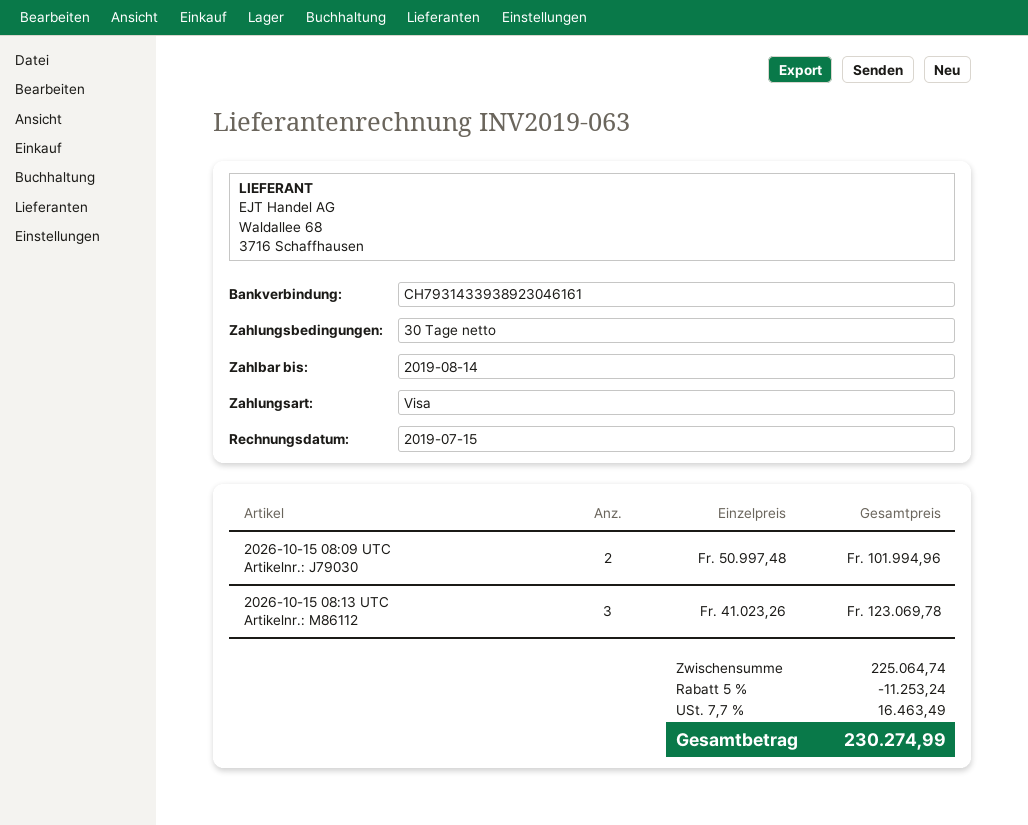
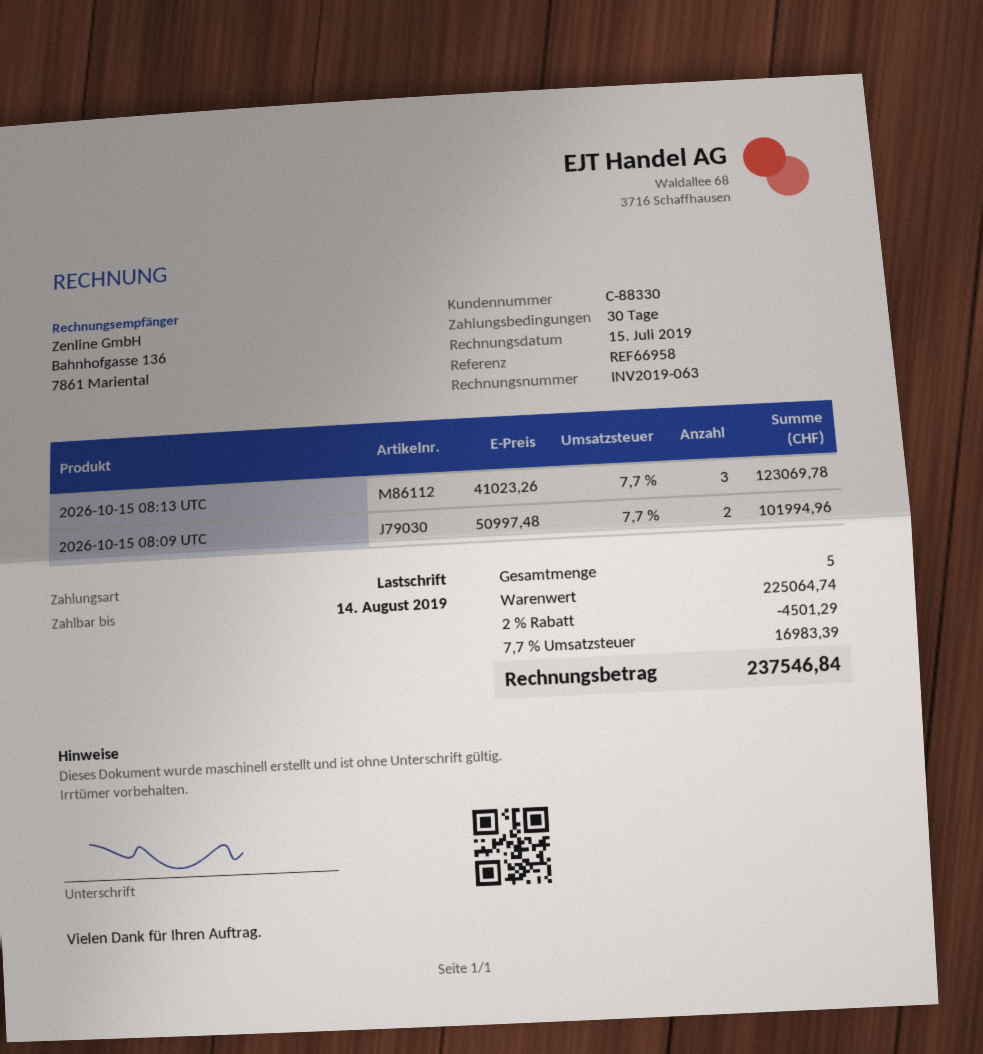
payment method: Visa -> direct debit
discount: 5% = 11253.24 -> 2% = 4501.29
tax: 7.7% = 16463.49 -> 7.7% = 16983.39
total: 230274.99 -> 237546.84

